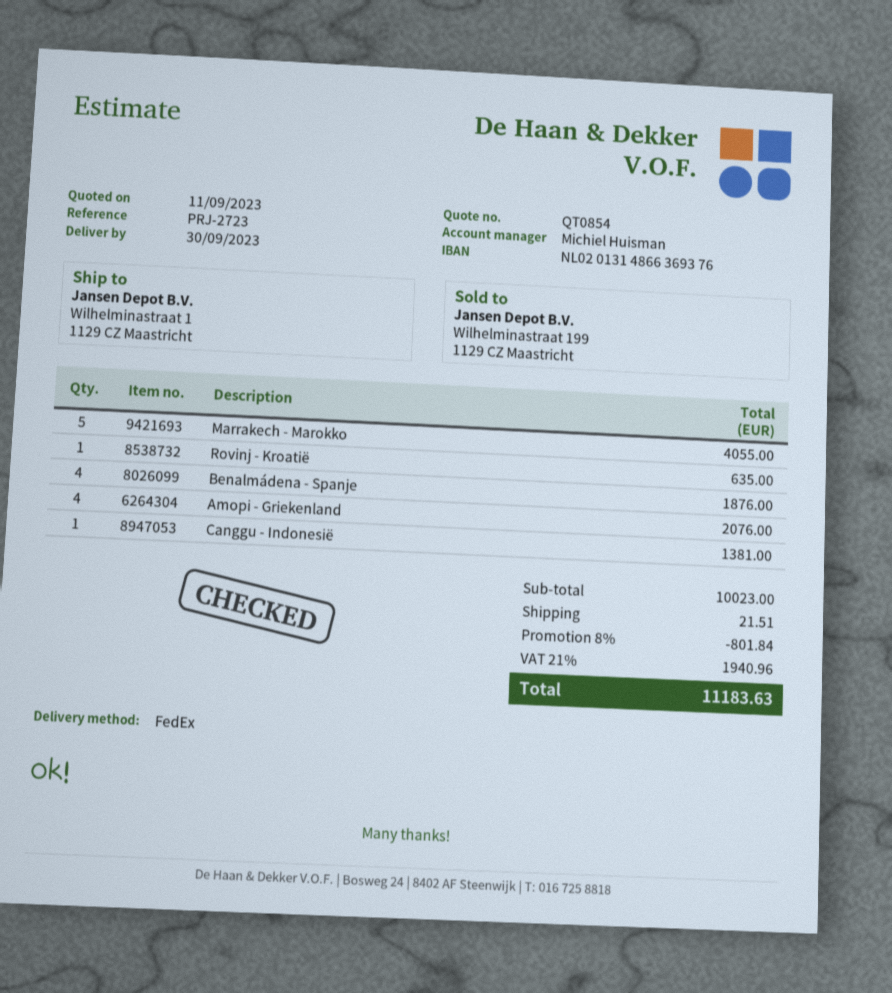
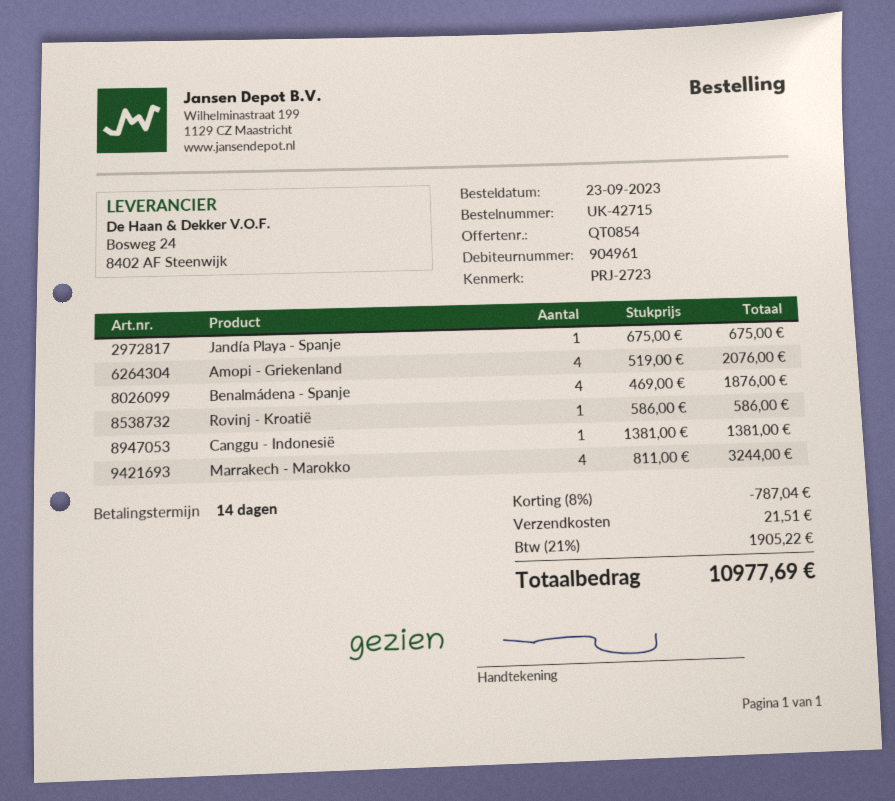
Marrakech - Marokko: 5 for 4055.00 -> 4 for 3244.00
Rovinj - Kroatië: 1 for 635.00 -> 1 for 586.00
Jandía Playa - Spanje: none -> 1 for 675.00
discount: 8% = 801.84 -> 8% = 787.04
tax: 21% = 1940.96 -> 21% = 1905.22
total: 11183.63 -> 10977.69

